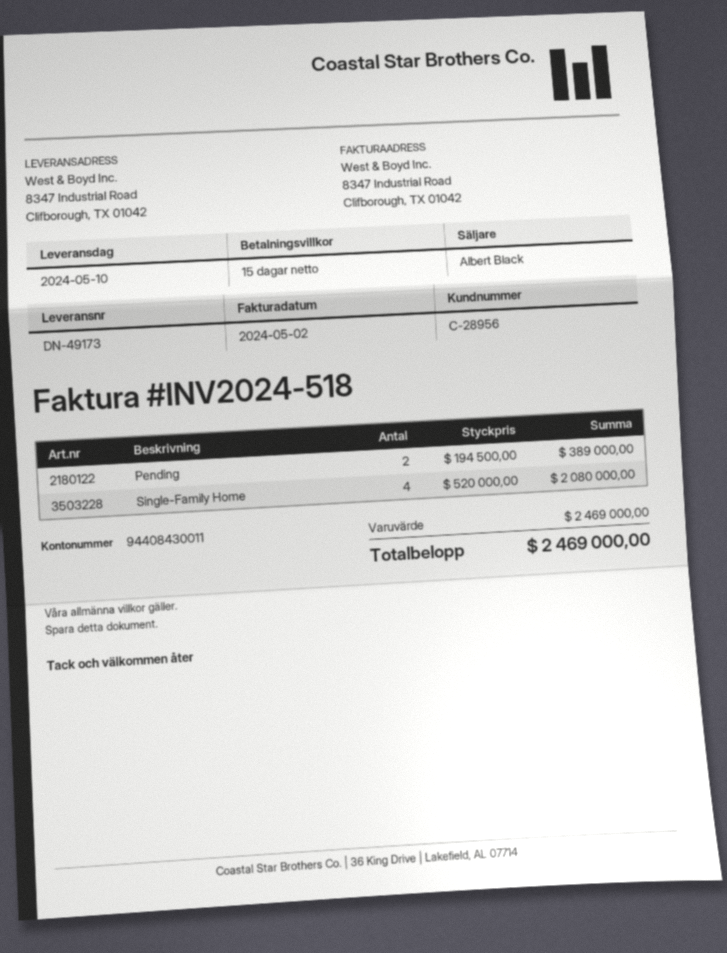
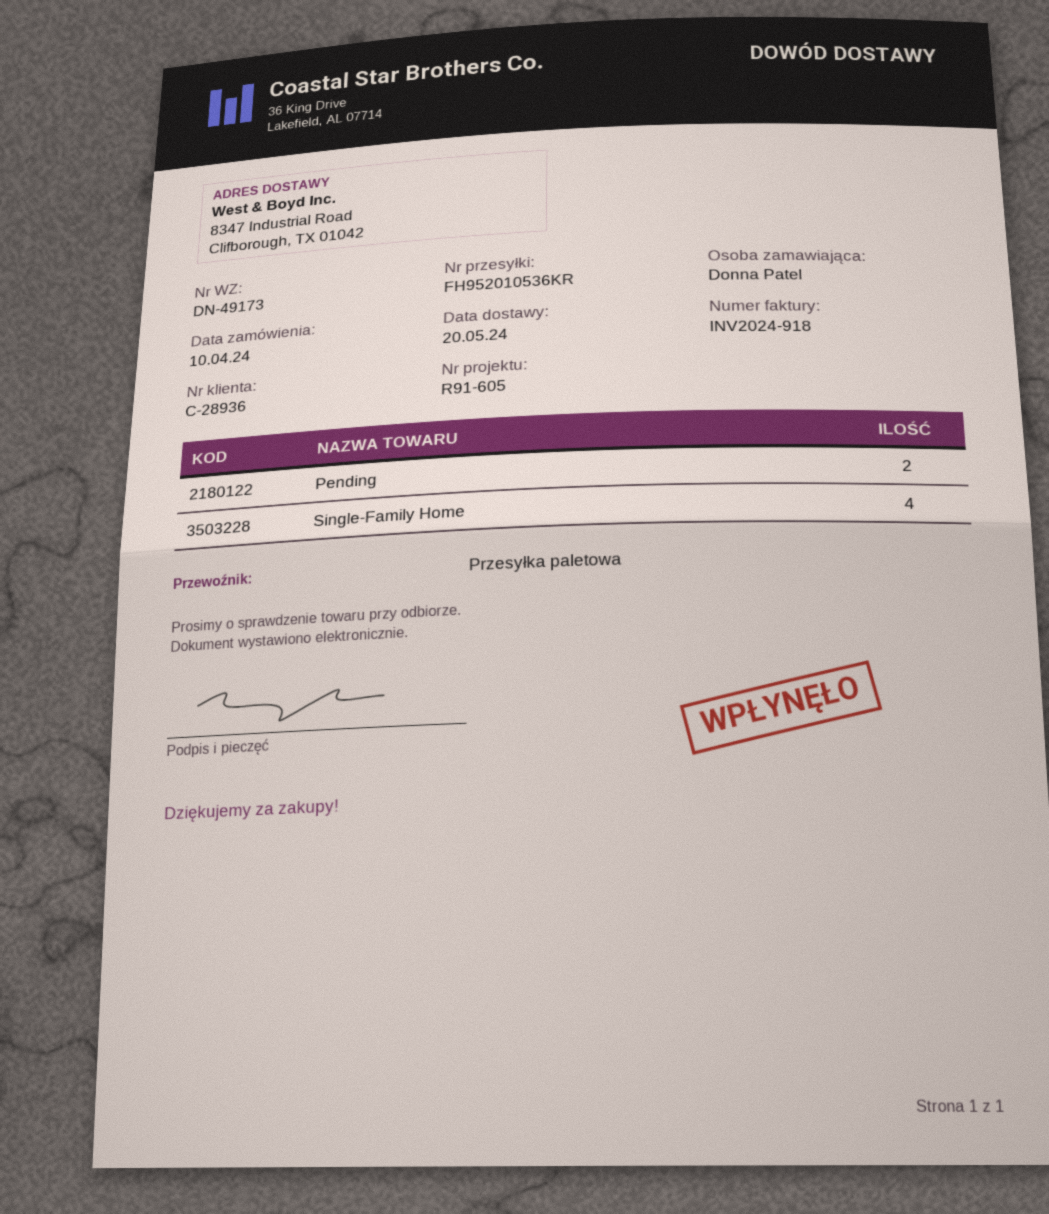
delivery date: 2024-05-10 -> 2024-05-20
invoice number: INV2024-518 -> INV2024-918
customer number: C-28956 -> C-28936

